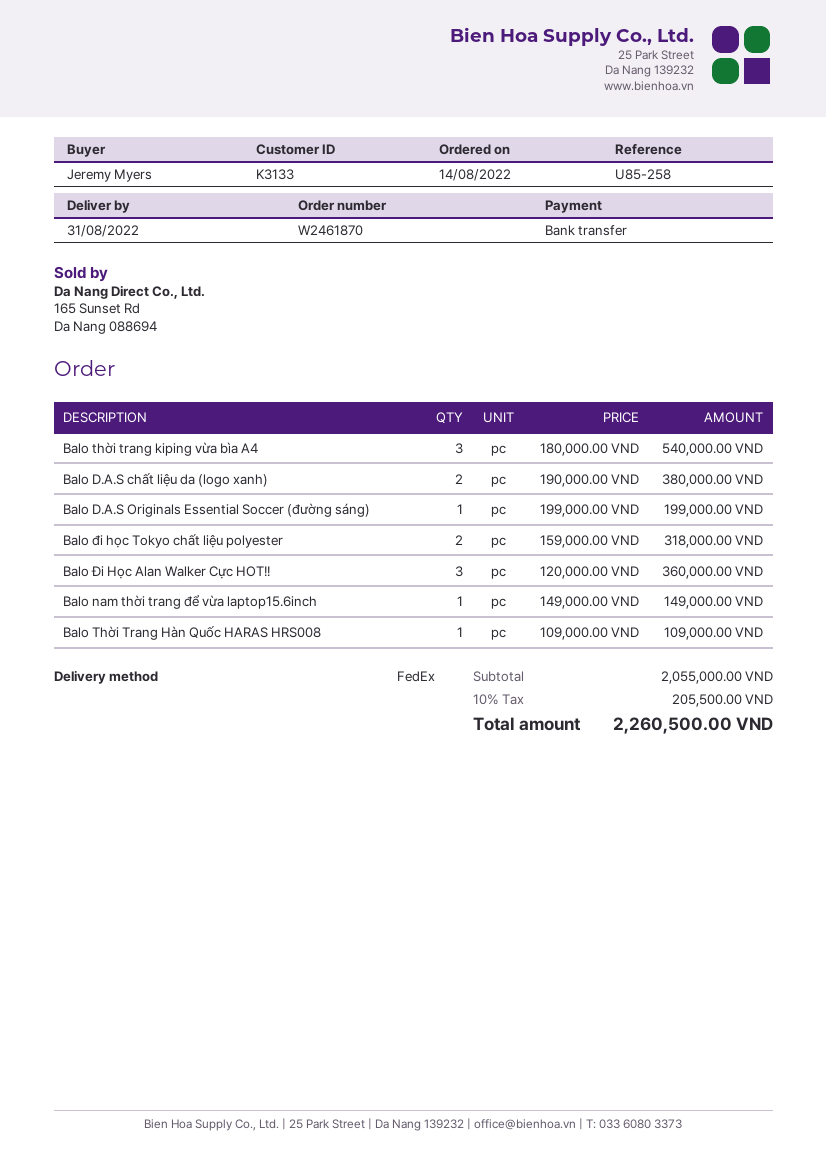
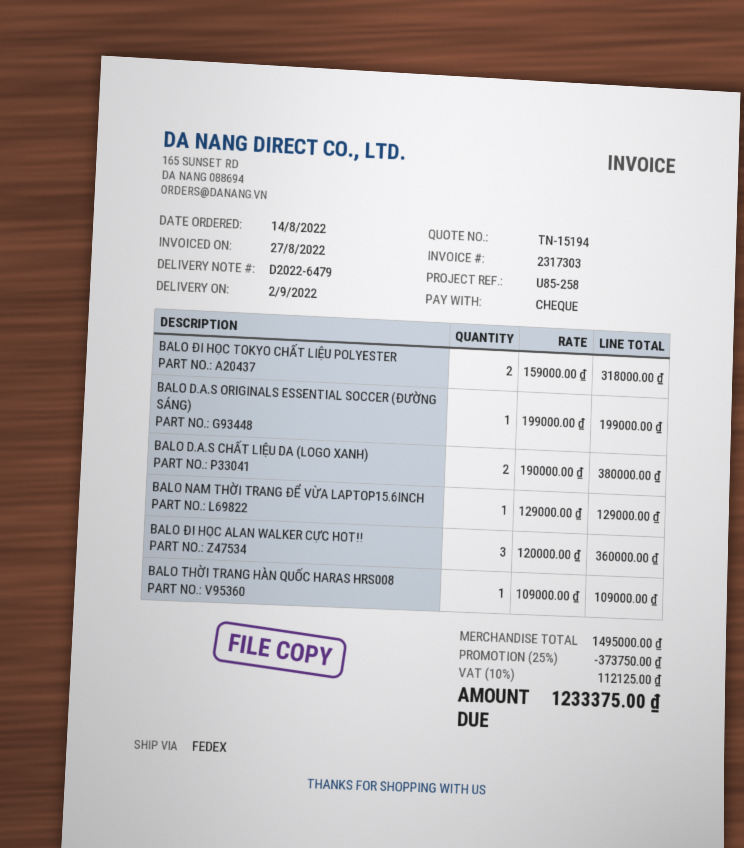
delivery date: 2022-08-31 -> 2022-09-02
payment method: bank transfer -> cheque
Balo thời trang kiping vừa bìa A4: 3 x 180000.00 = 540000.00 -> none
Balo nam thời trang để vừa laptop15.6inch: 1 x 149000.00 = 149000.00 -> 1 x 129000.00 = 129000.00
subtotal: 2055000.00 -> 1495000.00
discount: none -> 25% = 373750.00
tax: 10% = 205500.00 -> 10% = 112125.00
total: 2260500.00 -> 1233375.00

